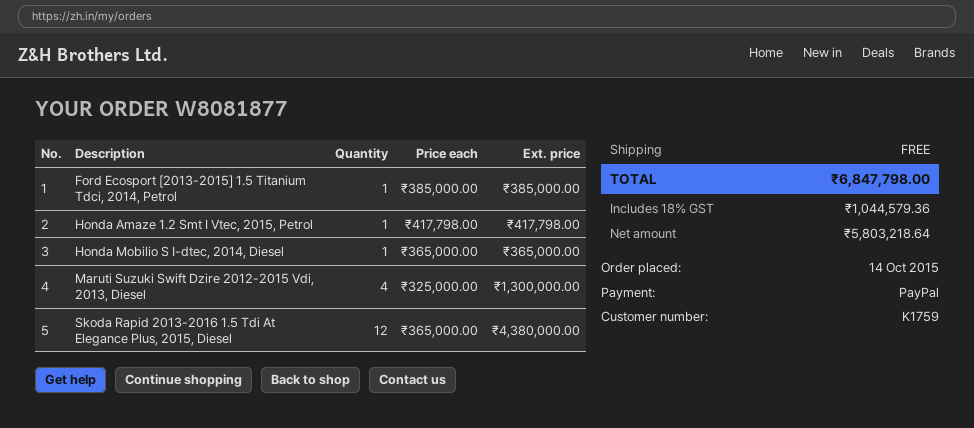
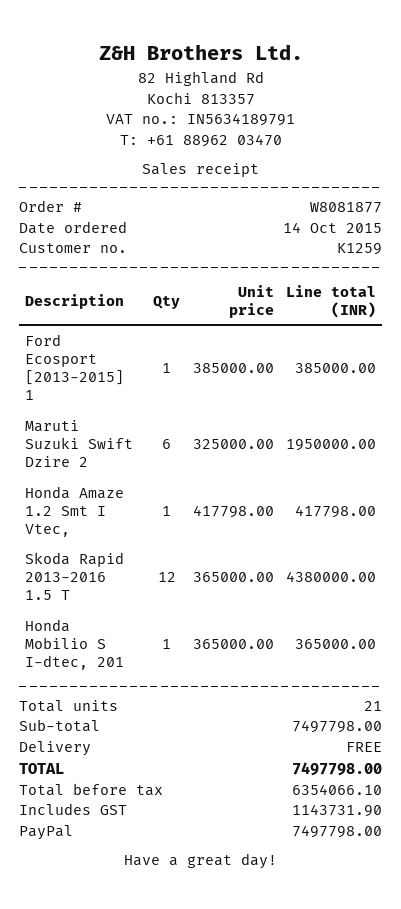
customer number: K1759 -> K1259
Maruti Suzuki Swift Dzire 2012-2015 Vdi, 2013, Diesel: 4 x 325000.00 = 1300000.00 -> 6 x 325000.00 = 1950000.00
net: 5803218.64 -> 6354066.10
tax: 1044579.36 -> 1143731.90
total: 6847798.00 -> 7497798.00

